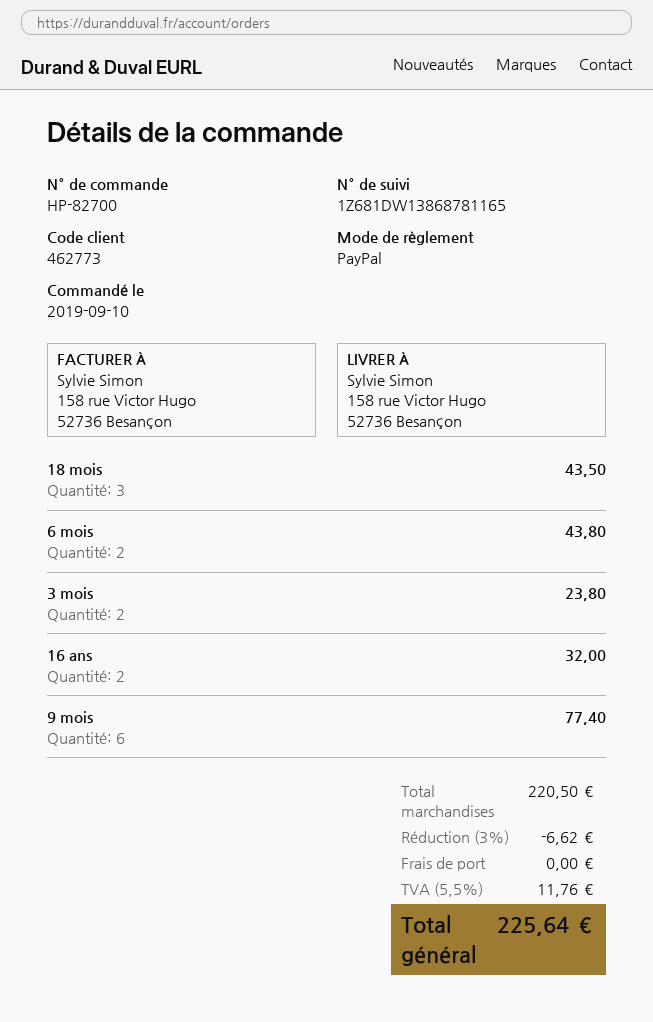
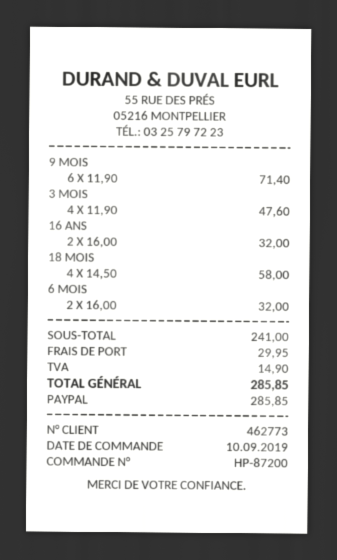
order number: HP-82700 -> HP-87200
18 mois: 3 for 43.50 -> 4 for 58.00
6 mois: 2 for 43.80 -> 2 for 32.00
3 mois: 2 for 23.80 -> 4 for 47.60
9 mois: 6 for 77.40 -> 6 for 71.40
subtotal: 220.50 -> 241.00
discount: 3% = 6.62 -> none
shipping: 0.00 -> 29.95
tax: 11.76 -> 14.90
total: 225.64 -> 285.85

